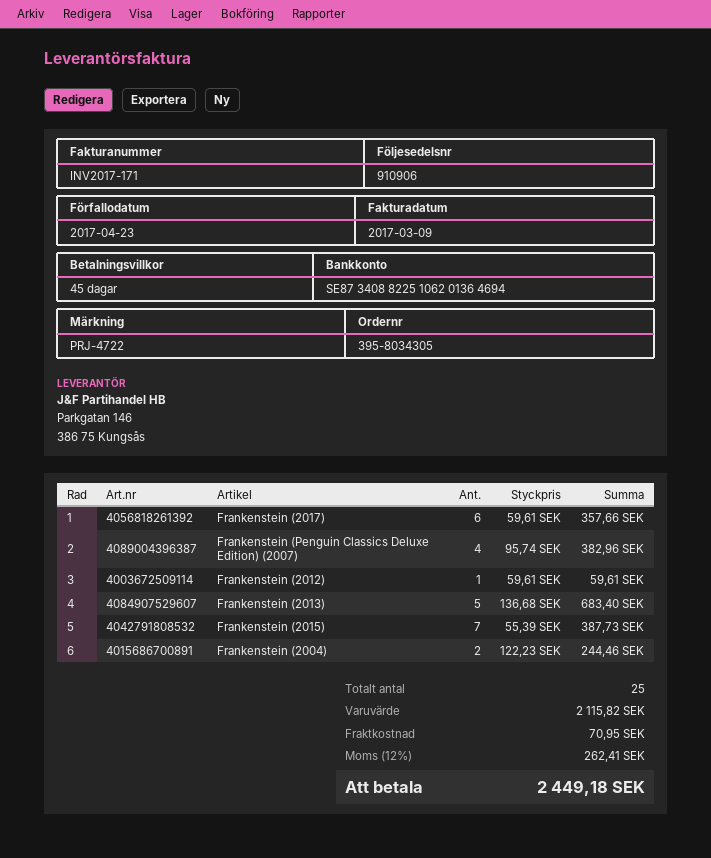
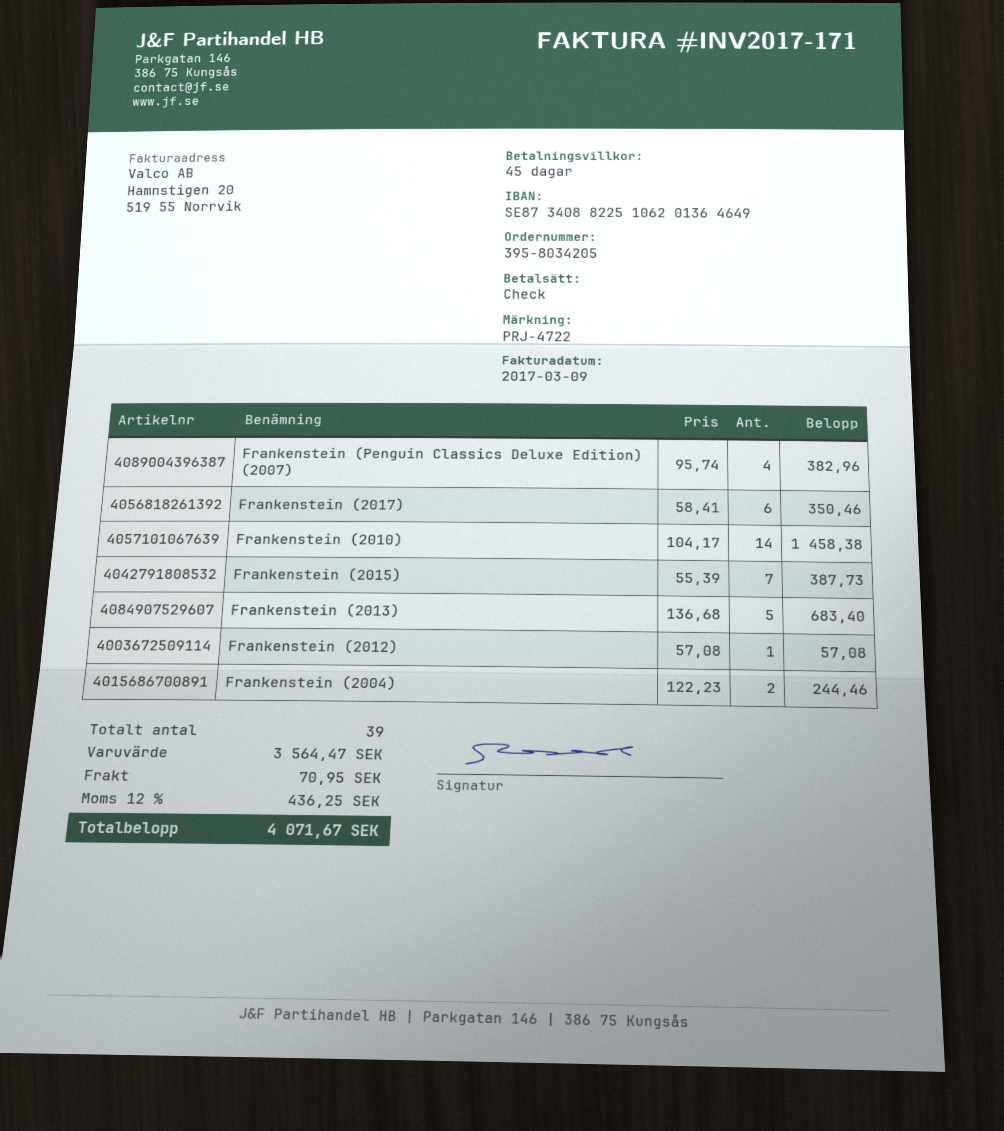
order number: 395-8034305 -> 395-8034205
bank account: SE8734088225106201364694 -> SE8734088225106201364649
Frankenstein (2017): 6 x 59.61 = 357.66 -> 6 x 58.41 = 350.46
Frankenstein (2012): 1 x 59.61 = 59.61 -> 1 x 57.08 = 57.08
Frankenstein (2010): none -> 14 x 104.17 = 1458.38
total quantity: 25 -> 39
subtotal: 2115.82 -> 3564.47
tax: 12% = 262.41 -> 12% = 436.25
total: 2449.18 -> 4071.67

